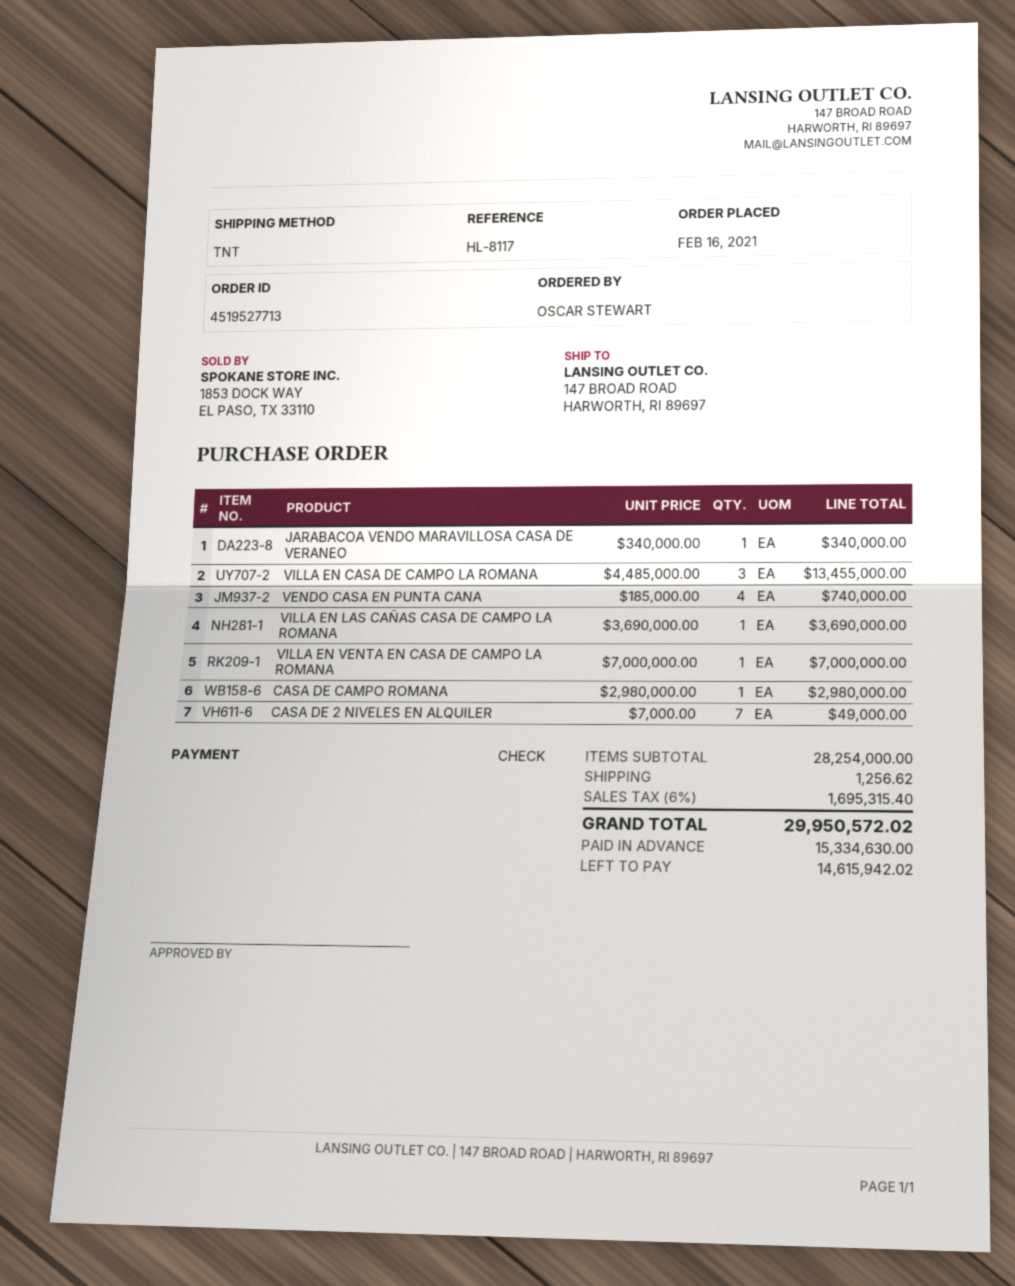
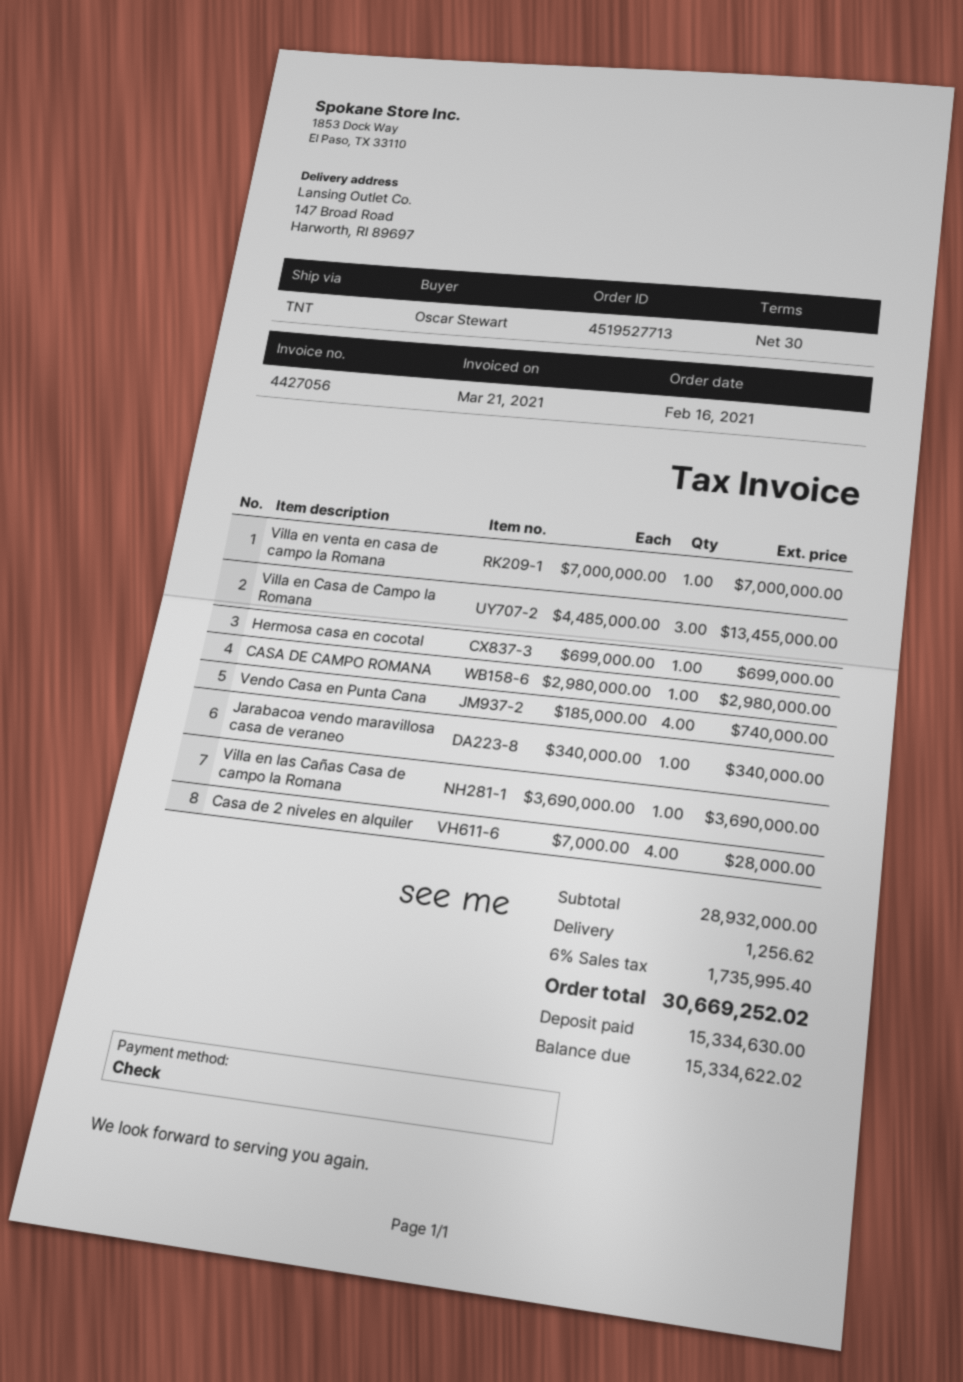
CASA DE 2 NIVELES EN ALQUILER: 7 x 7000.00 = 49000.00 -> 4 x 7000.00 = 28000.00
Hermosa casa en cocotal: none -> 1 x 699000.00 = 699000.00
subtotal: 28254000.00 -> 28932000.00
tax: 6% = 1695315.40 -> 6% = 1735995.40
total: 29950572.02 -> 30669252.02
balance: 14615942.02 -> 15334622.02

